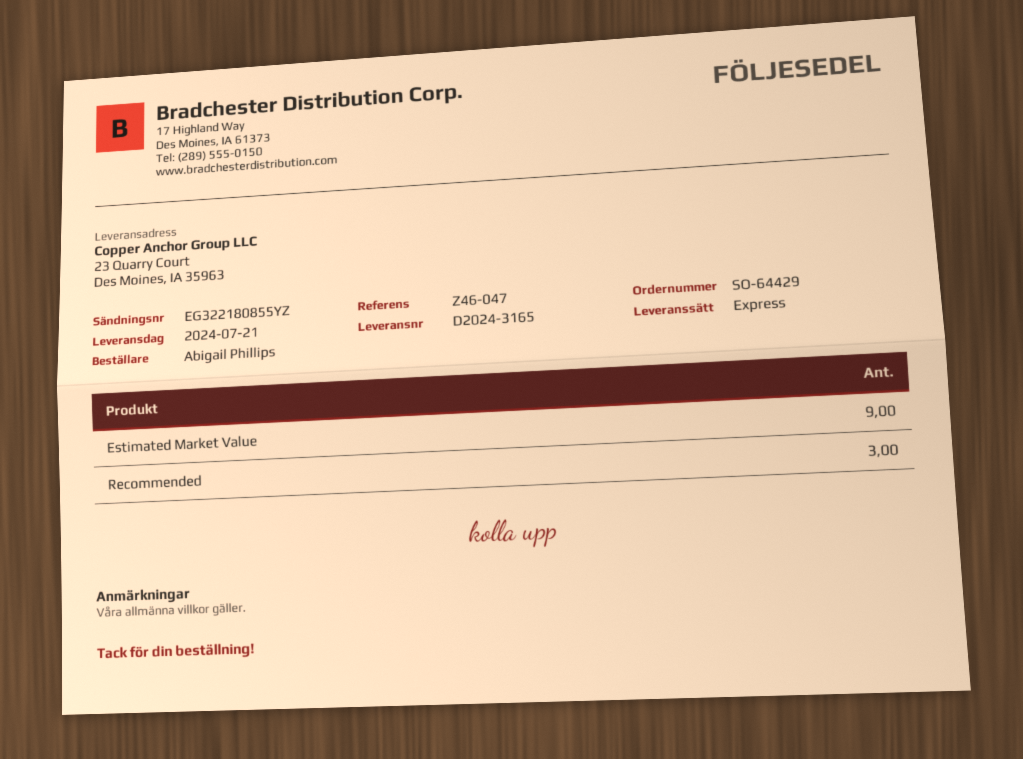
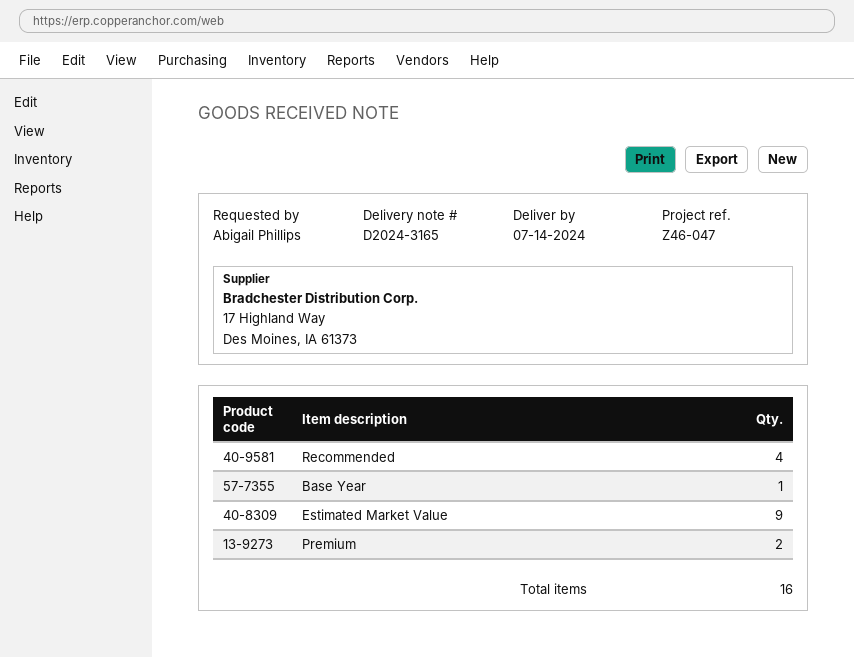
delivery date: 2024-07-21 -> 2024-07-14
Recommended: 3 -> 4
Base Year: none -> 1
Premium: none -> 2

